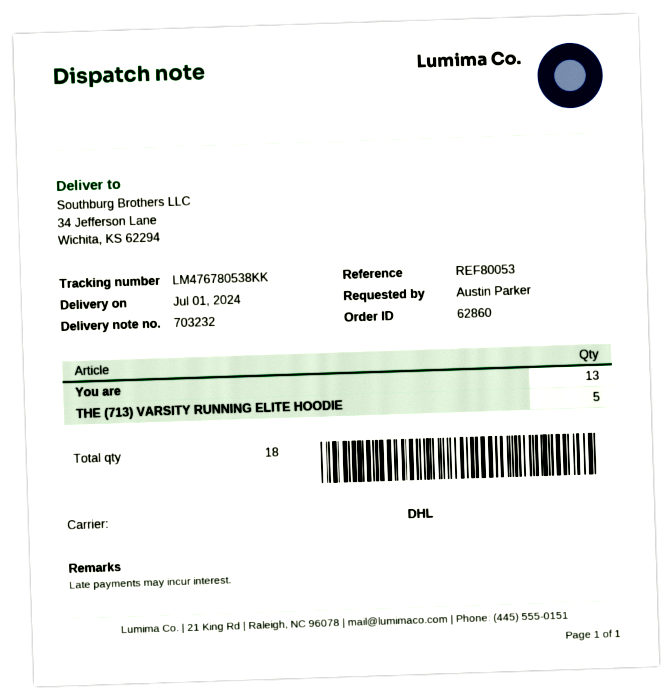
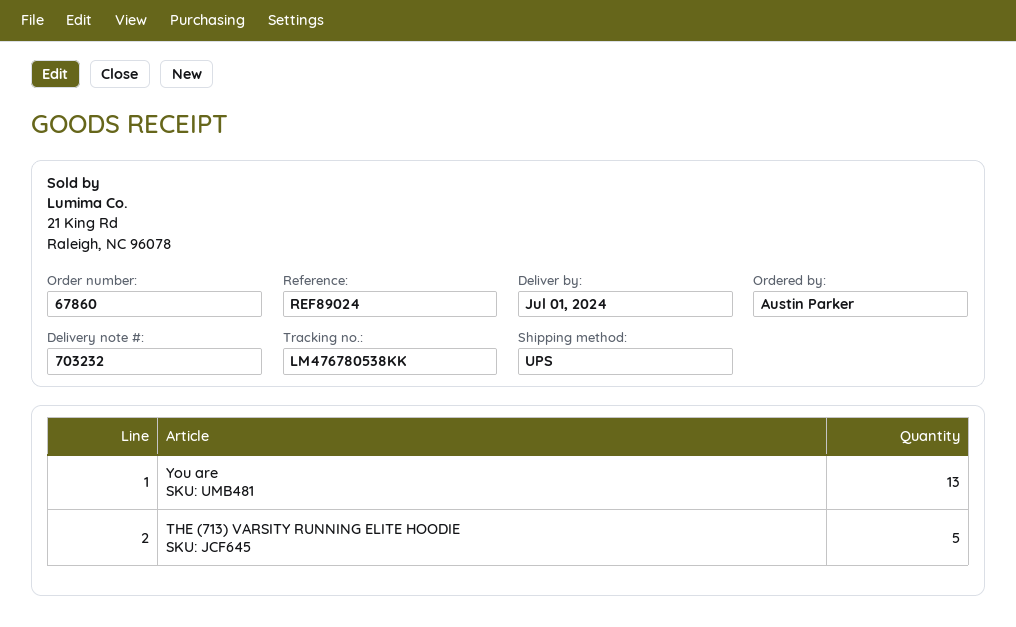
order number: 62860 -> 67860
reference: REF80053 -> REF89024
shipping method: DHL -> UPS

